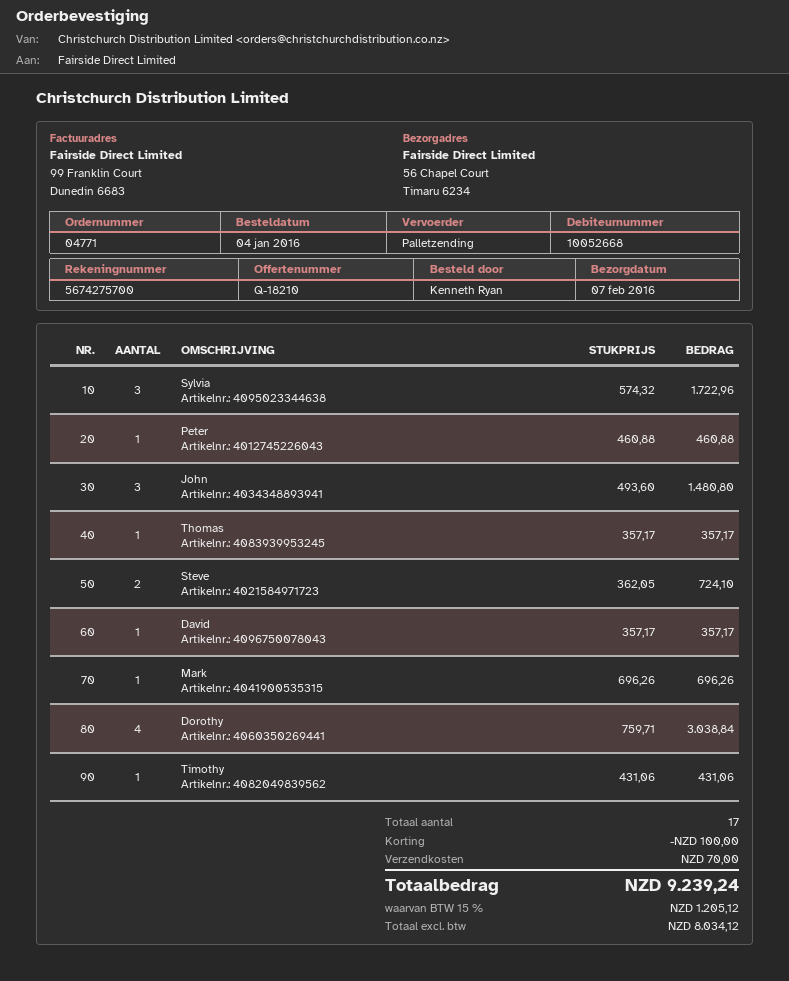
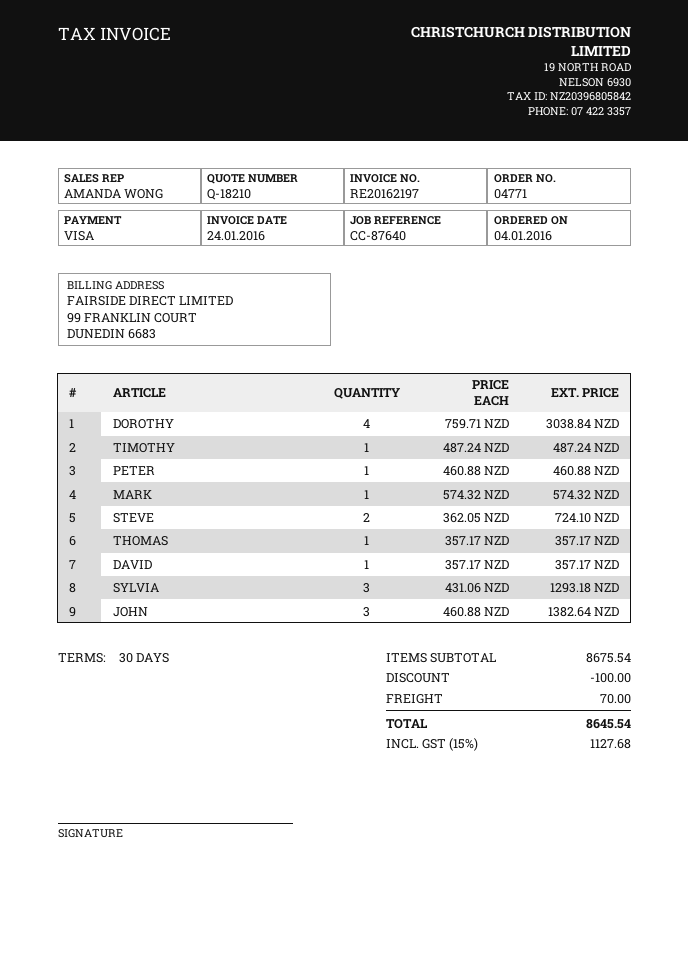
Sylvia: 3 x 574.32 = 1722.96 -> 3 x 431.06 = 1293.18
John: 3 x 493.60 = 1480.80 -> 3 x 460.88 = 1382.64
Mark: 1 x 696.26 = 696.26 -> 1 x 574.32 = 574.32
Timothy: 1 x 431.06 = 431.06 -> 1 x 487.24 = 487.24
tax: 15% = 1205.12 -> 15% = 1127.68
total: 9239.24 -> 8645.54

